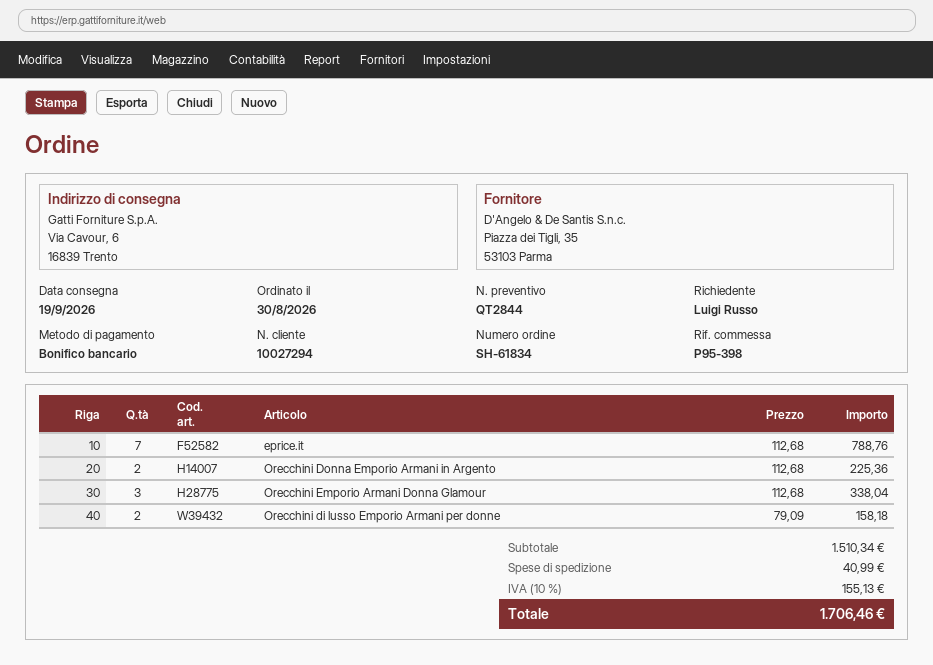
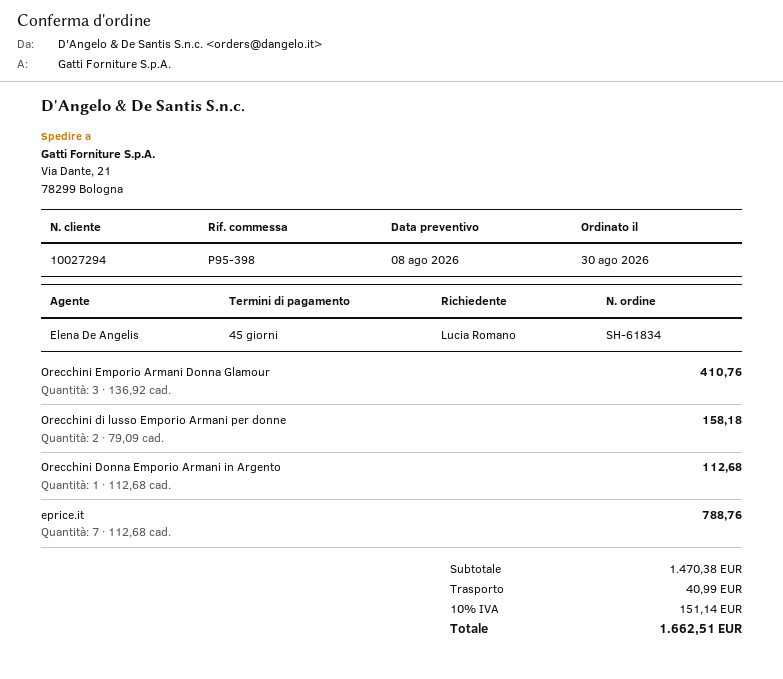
ordered by: Luigi Russo -> Lucia Romano
ship to: Via Cavour, 6, 16839 Trento -> Via Dante, 21, 78299 Bologna
Orecchini Donna Emporio Armani in Argento: 2 x 112.68 = 225.36 -> 1 x 112.68 = 112.68
Orecchini Emporio Armani Donna Glamour: 3 x 112.68 = 338.04 -> 3 x 136.92 = 410.76
subtotal: 1510.34 -> 1470.38
tax: 10% = 155.13 -> 10% = 151.14
total: 1706.46 -> 1662.51

